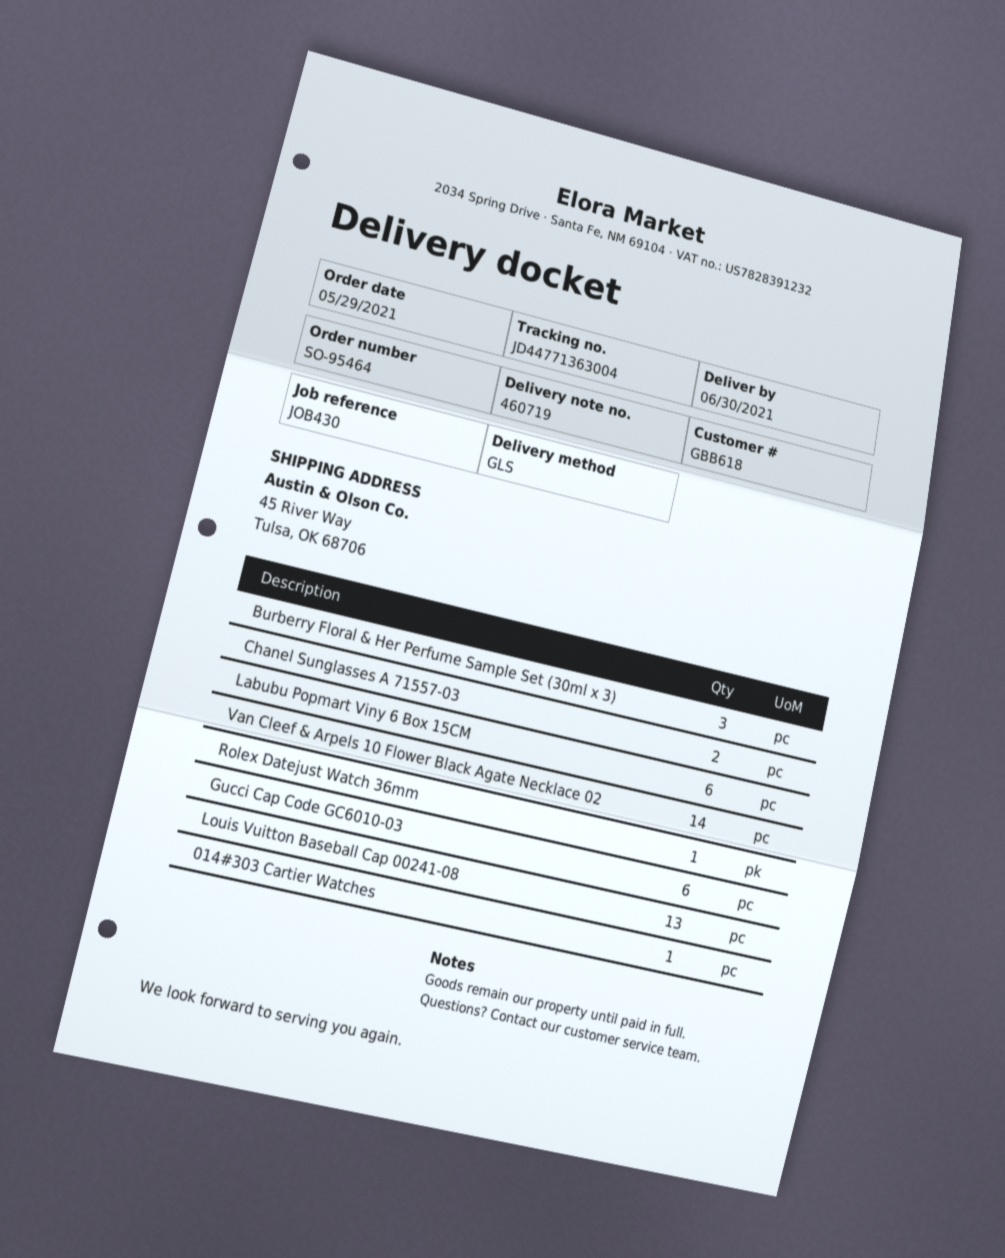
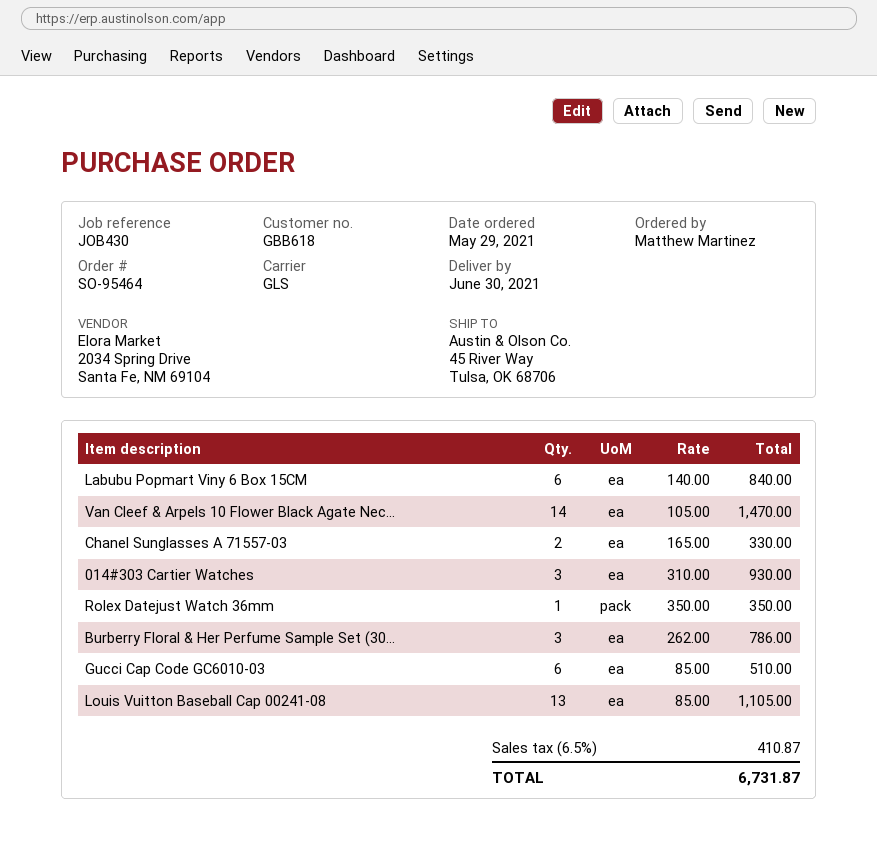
014#303 Cartier Watches: 1 -> 3

